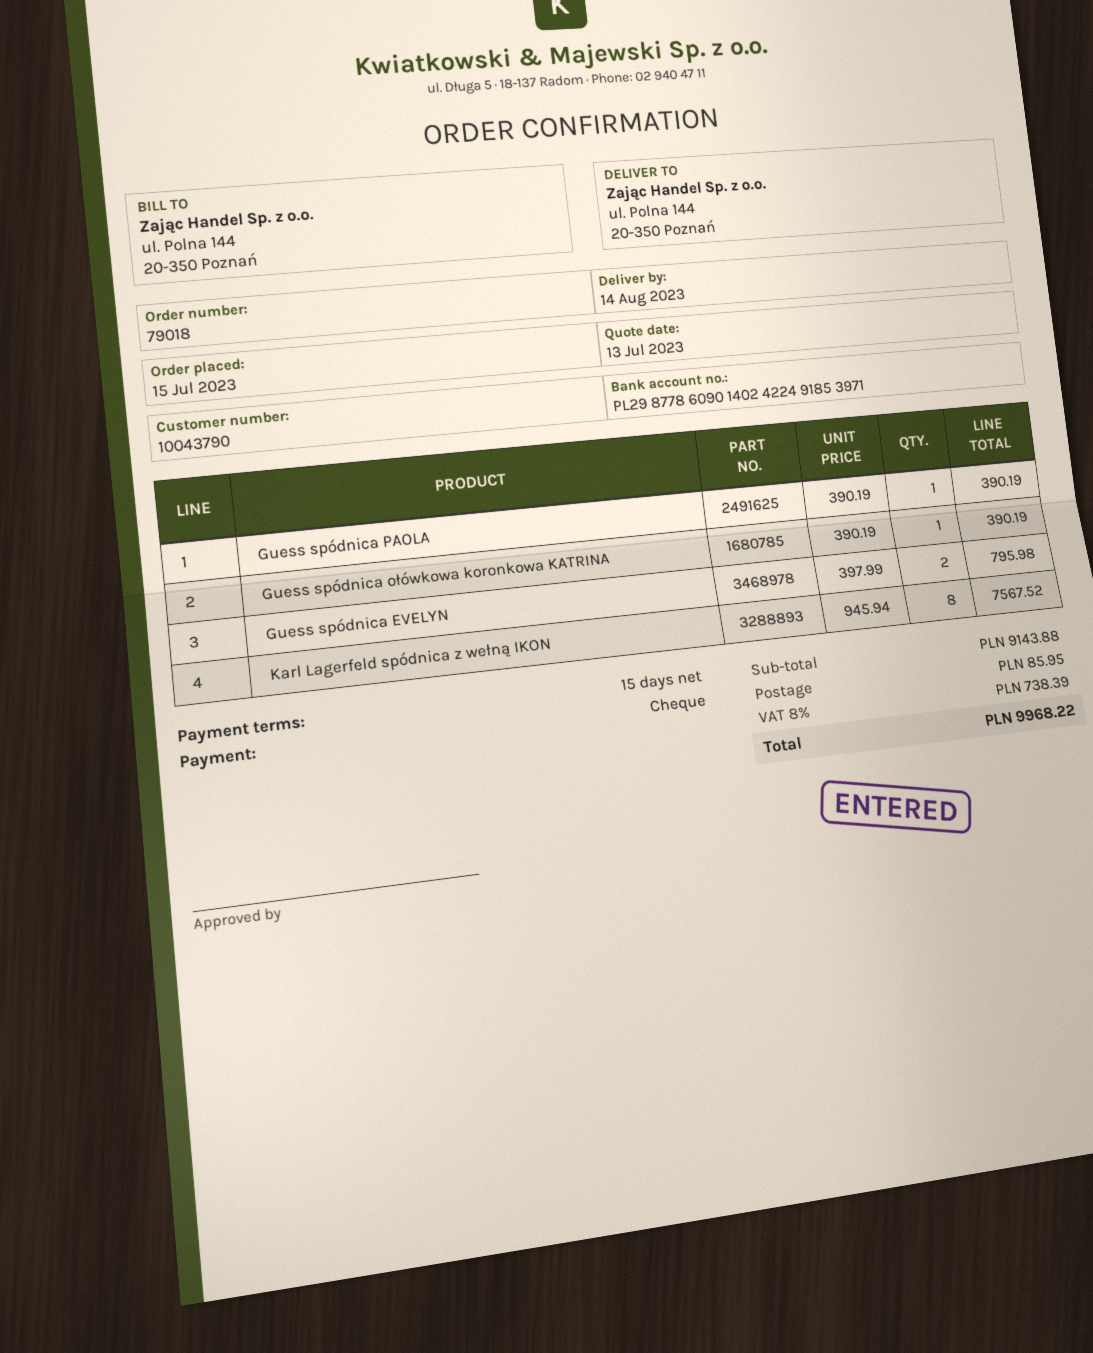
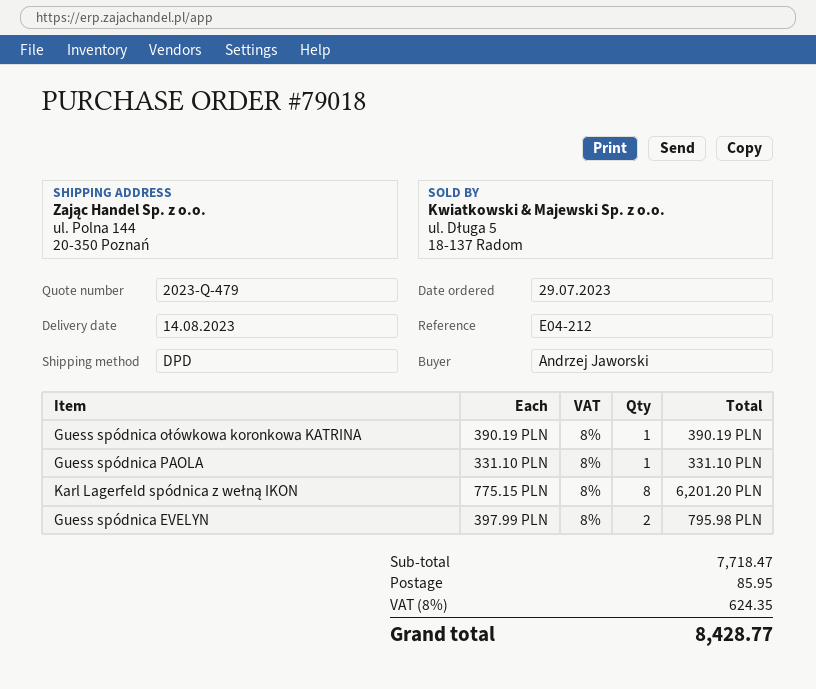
order date: 2023-07-15 -> 2023-07-29
Guess spódnica PAOLA: 1 x 390.19 = 390.19 -> 1 x 331.10 = 331.10
Karl Lagerfeld spódnica z wełną IKON: 8 x 945.94 = 7567.52 -> 8 x 775.15 = 6201.20
subtotal: 9143.88 -> 7718.47
tax: 8% = 738.39 -> 8% = 624.35
total: 9968.22 -> 8428.77

